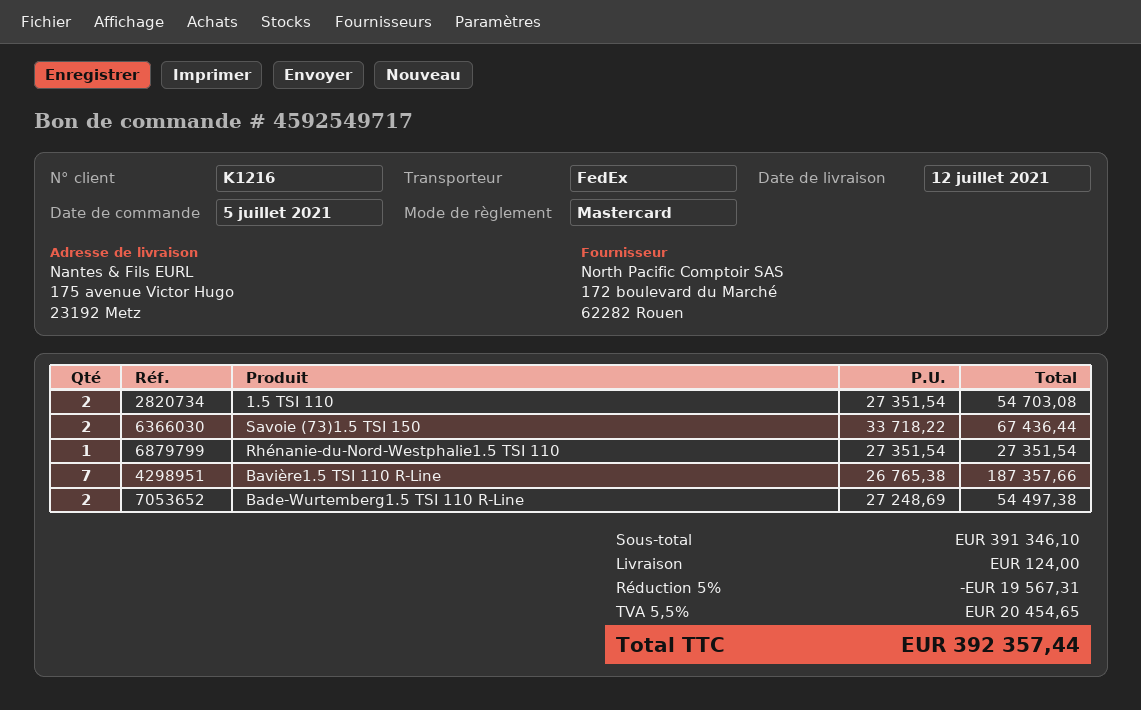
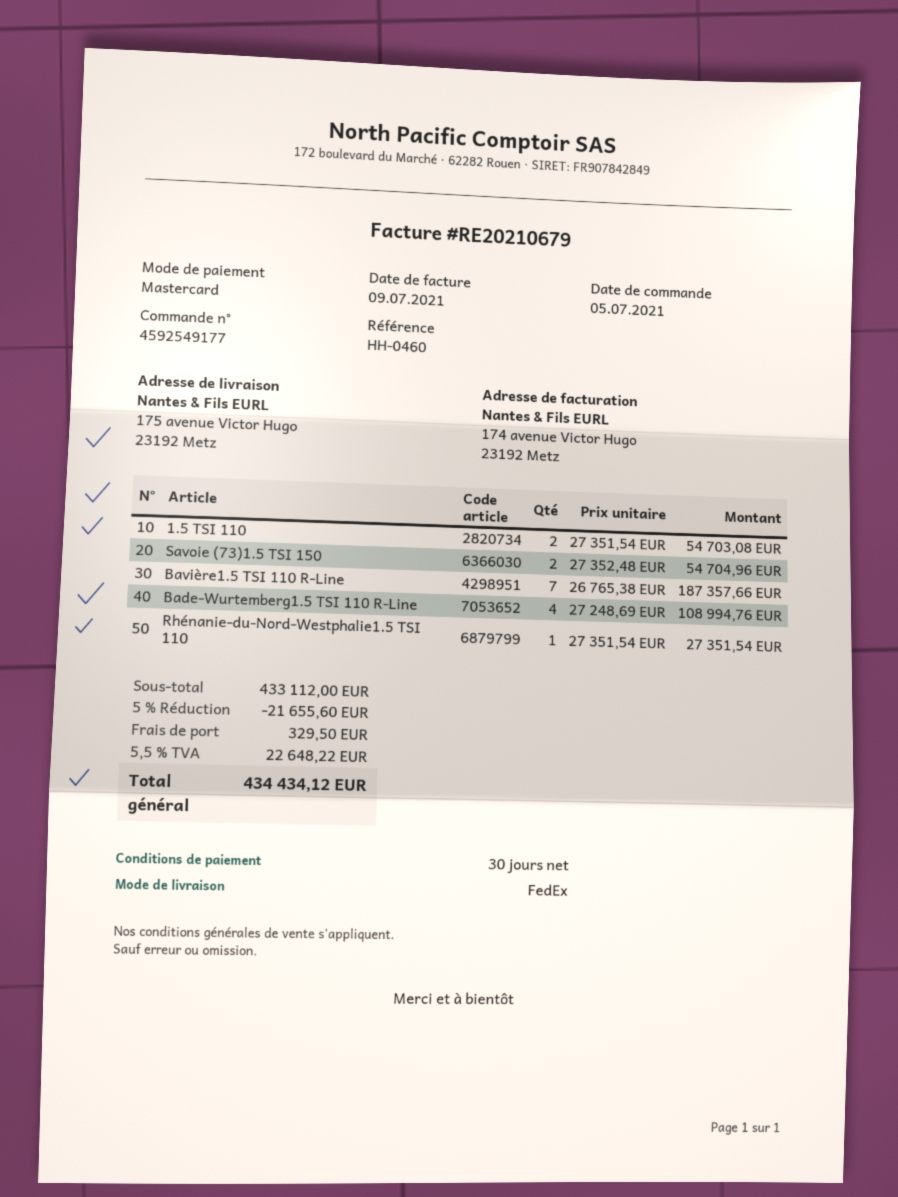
order number: 4592549717 -> 4592549177
Savoie (73)1.5 TSI 150: 2 x 33718.22 = 67436.44 -> 2 x 27352.48 = 54704.96
Bade-Wurtemberg1.5 TSI 110 R-Line: 2 x 27248.69 = 54497.38 -> 4 x 27248.69 = 108994.76
subtotal: 391346.10 -> 433112.00
discount: 5% = 19567.31 -> 5% = 21655.60
shipping: 124.00 -> 329.50
tax: 5.5% = 20454.65 -> 5.5% = 22648.22
total: 392357.44 -> 434434.12

